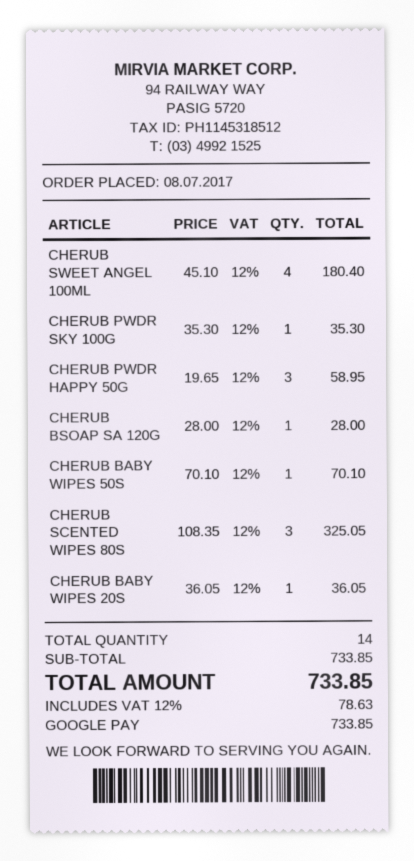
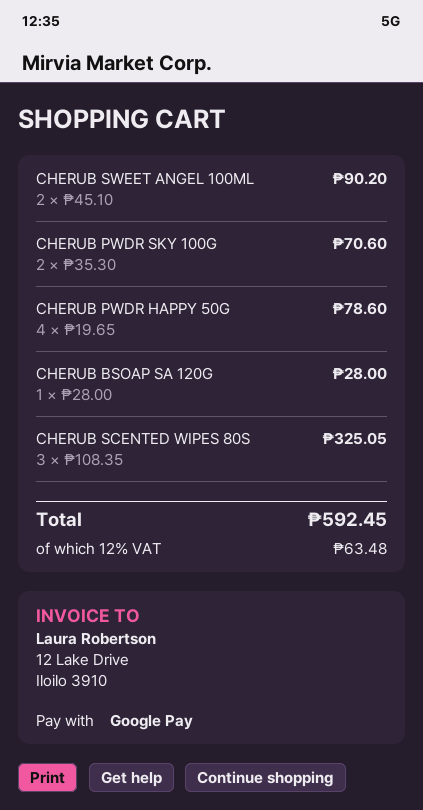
CHERUB SWEET ANGEL 100ML: 4 x 45.10 = 180.40 -> 2 x 45.10 = 90.20
CHERUB PWDR SKY 100G: 1 x 35.30 = 35.30 -> 2 x 35.30 = 70.60
CHERUB PWDR HAPPY 50G: 3 x 19.65 = 58.95 -> 4 x 19.65 = 78.60
CHERUB BABY WIPES 50S: 1 x 70.10 = 70.10 -> none
CHERUB BABY WIPES 20S: 1 x 36.05 = 36.05 -> none
tax: 12% = 78.63 -> 12% = 63.48
total: 733.85 -> 592.45

